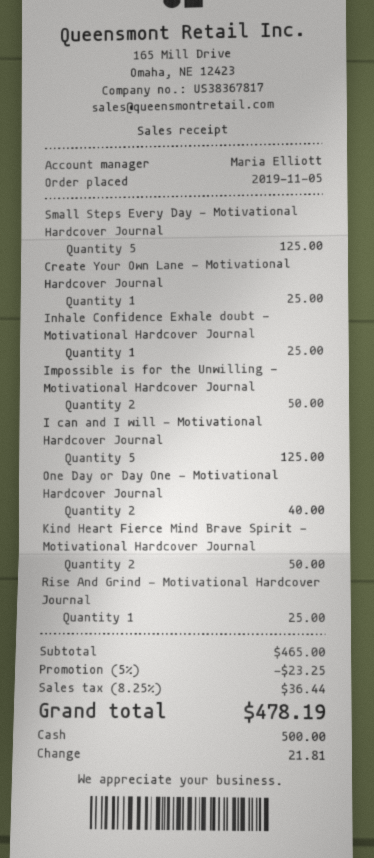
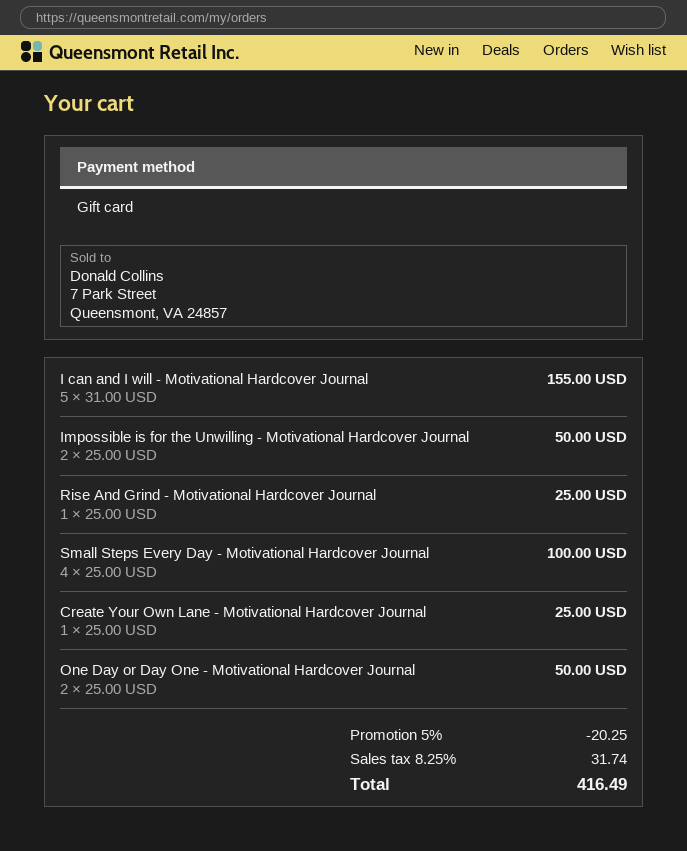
payment method: cash -> gift card
Small Steps Every Day - Motivational Hardcover Journal: 5 for 125.00 -> 4 for 100.00
Inhale Confidence Exhale doubt - Motivational Hardcover Journal: 1 for 25.00 -> none
I can and I will - Motivational Hardcover Journal: 5 for 125.00 -> 5 for 155.00
One Day or Day One - Motivational Hardcover Journal: 2 for 40.00 -> 2 for 50.00
Kind Heart Fierce Mind Brave Spirit - Motivational Hardcover Journal: 2 for 50.00 -> none
discount: 5% = 23.25 -> 5% = 20.25
tax: 8.25% = 36.44 -> 8.25% = 31.74
total: 478.19 -> 416.49

